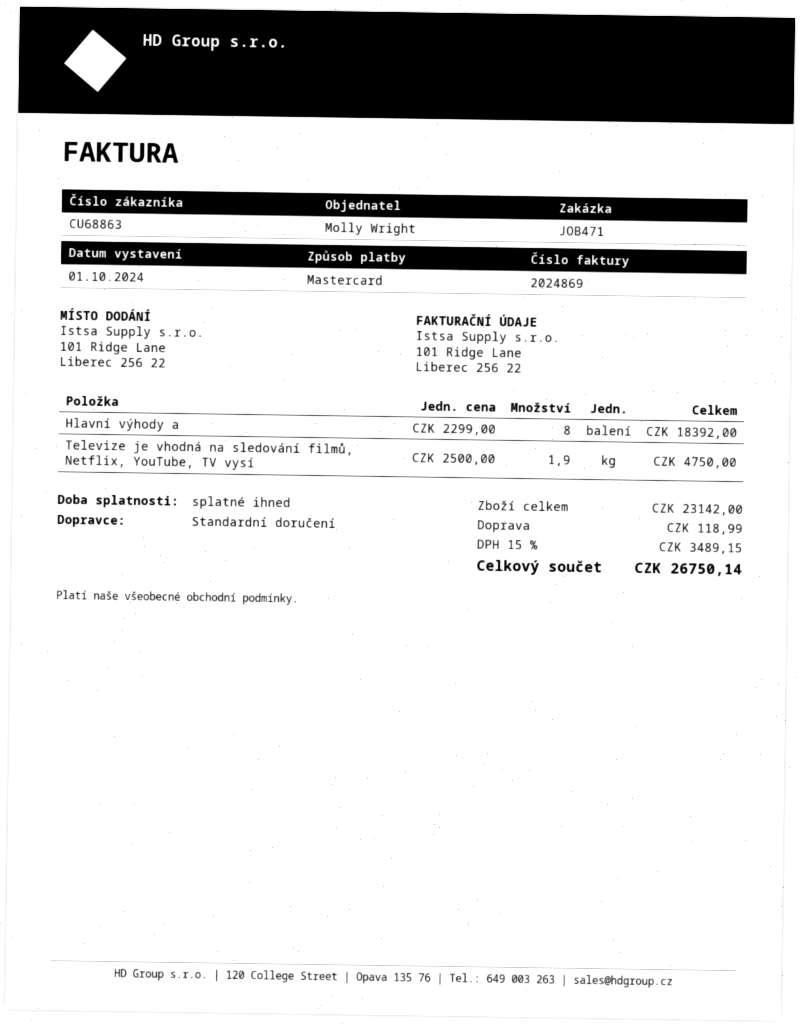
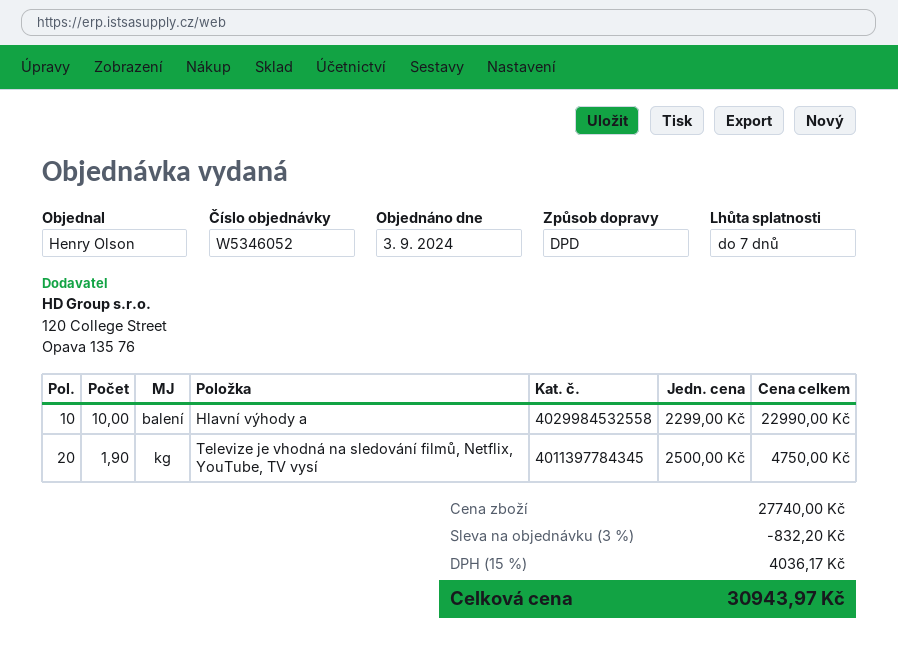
payment terms: on receipt -> 7 days
ordered by: Molly Wright -> Henry Olson
shipping method: standard -> DPD
Hlavní výhody a: 8 x 2299.00 = 18392.00 -> 10 x 2299.00 = 22990.00
subtotal: 23142.00 -> 27740.00
discount: none -> 3% = 832.20
shipping: 118.99 -> none
tax: 15% = 3489.15 -> 15% = 4036.17
total: 26750.14 -> 30943.97

